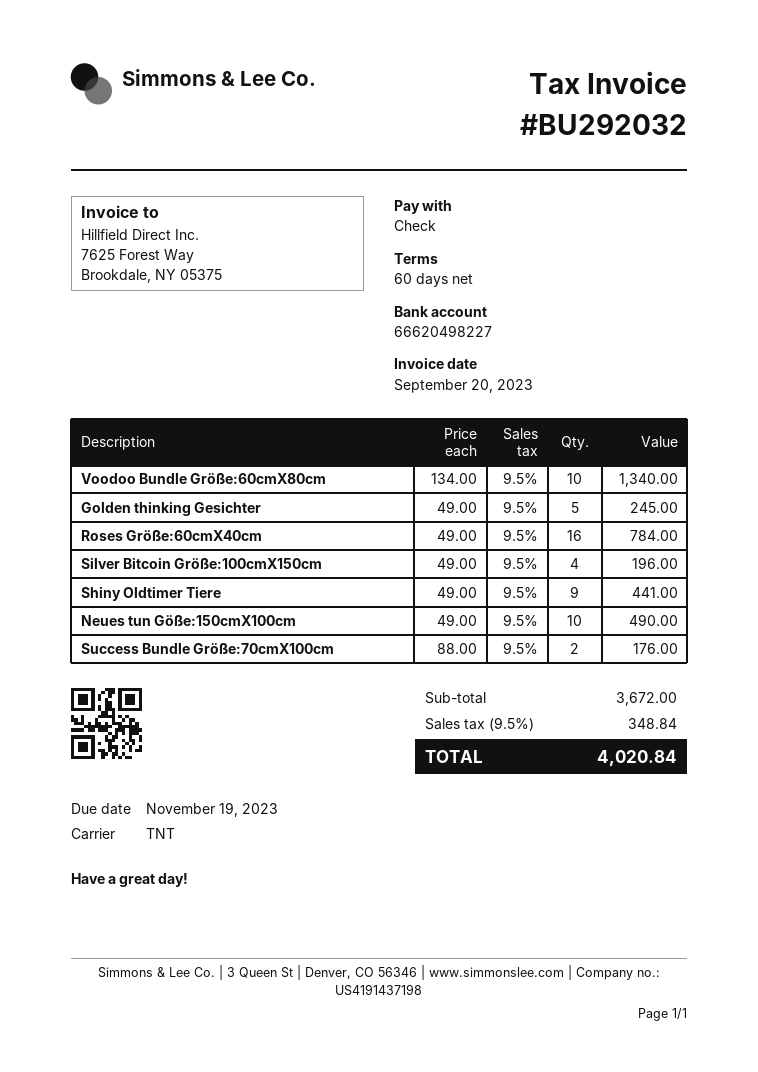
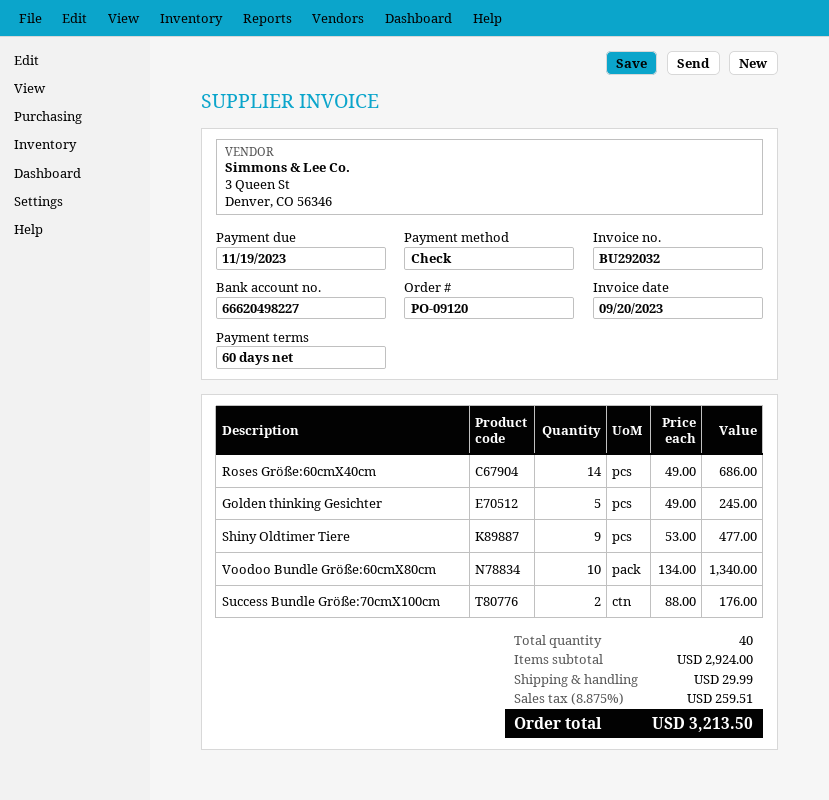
Roses Größe:60cmX40cm: 16 x 49.00 = 784.00 -> 14 x 49.00 = 686.00
Silver Bitcoin Größe:100cmX150cm: 4 x 49.00 = 196.00 -> none
Shiny Oldtimer Tiere: 9 x 49.00 = 441.00 -> 9 x 53.00 = 477.00
Neues tun Göße:150cmX100cm: 10 x 49.00 = 490.00 -> none
subtotal: 3672.00 -> 2924.00
shipping: none -> 29.99
tax: 9.5% = 348.84 -> 8.875% = 259.51
total: 4020.84 -> 3213.50

